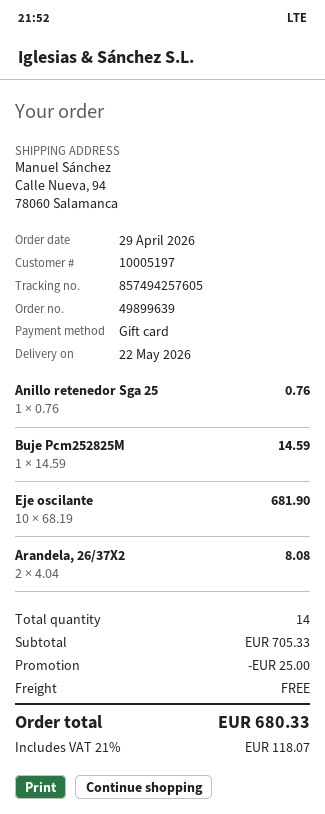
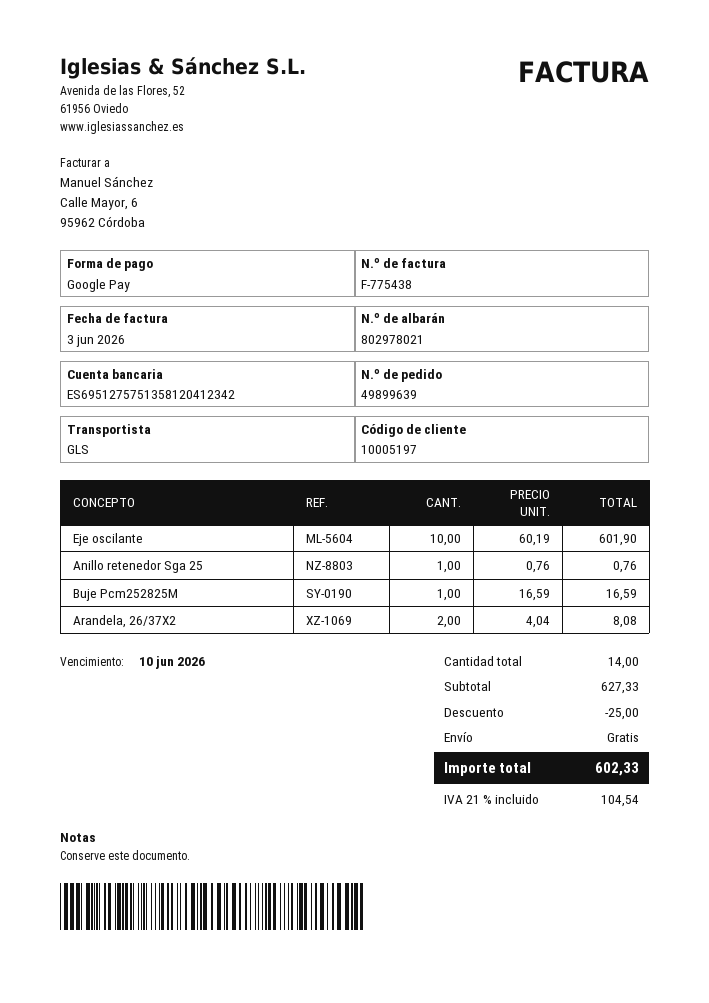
payment method: gift card -> Google Pay
Buje Pcm252825M: 1 x 14.59 = 14.59 -> 1 x 16.59 = 16.59
Eje oscilante: 10 x 68.19 = 681.90 -> 10 x 60.19 = 601.90
subtotal: 705.33 -> 627.33
tax: 21% = 118.07 -> 21% = 104.54
total: 680.33 -> 602.33

